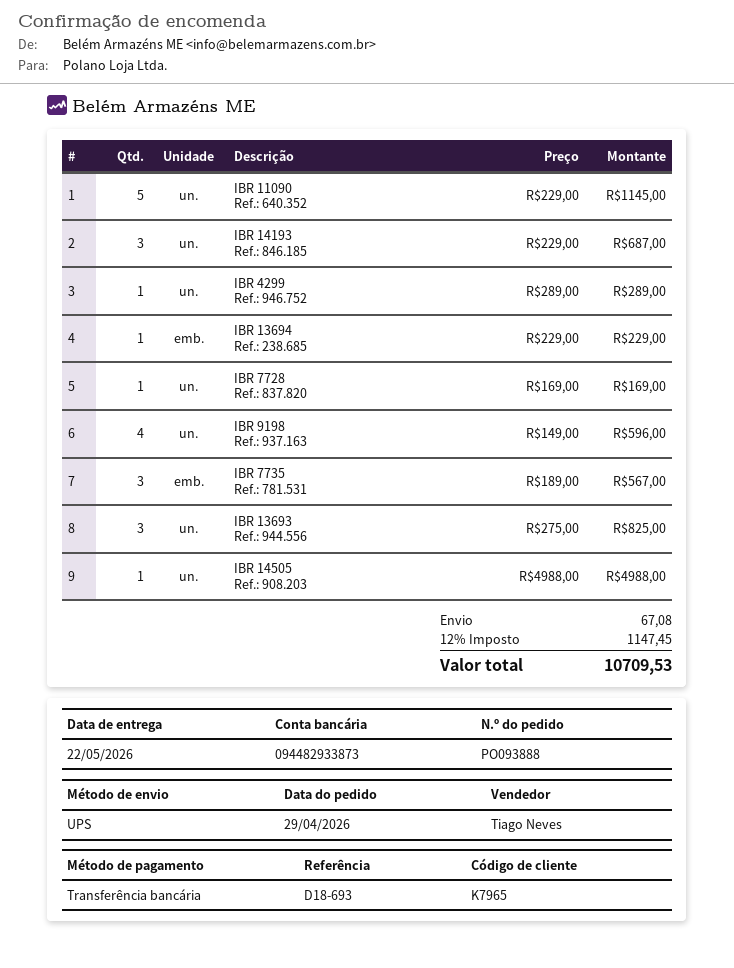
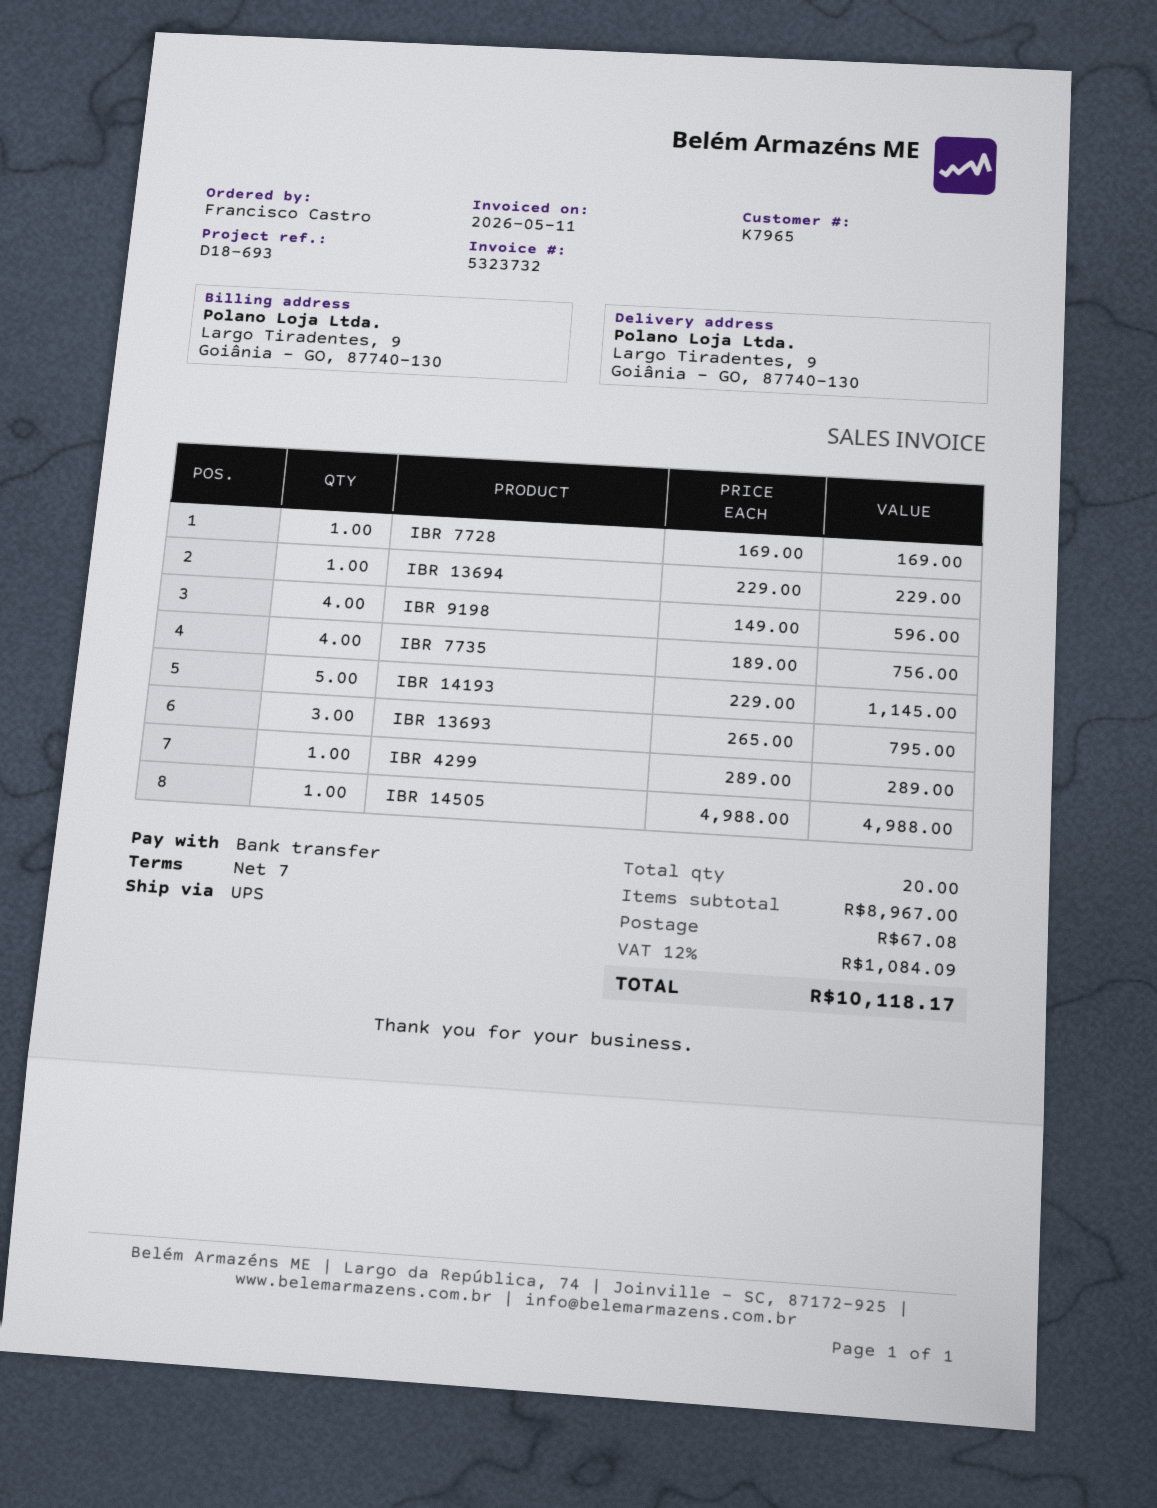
IBR 11090: 5 x 229.00 = 1145.00 -> none
IBR 14193: 3 x 229.00 = 687.00 -> 5 x 229.00 = 1145.00
IBR 7735: 3 x 189.00 = 567.00 -> 4 x 189.00 = 756.00
IBR 13693: 3 x 275.00 = 825.00 -> 3 x 265.00 = 795.00
tax: 12% = 1147.45 -> 12% = 1084.09
total: 10709.53 -> 10118.17

